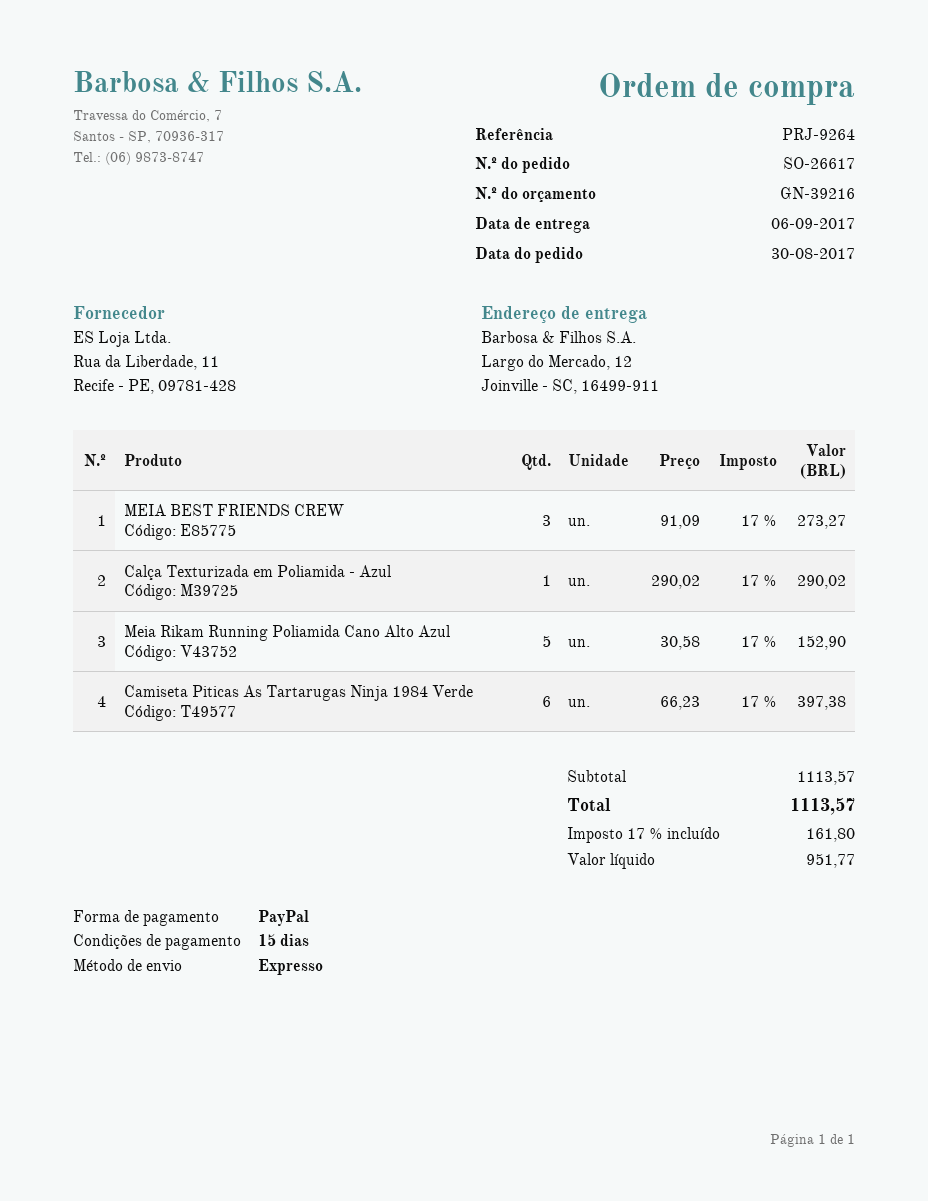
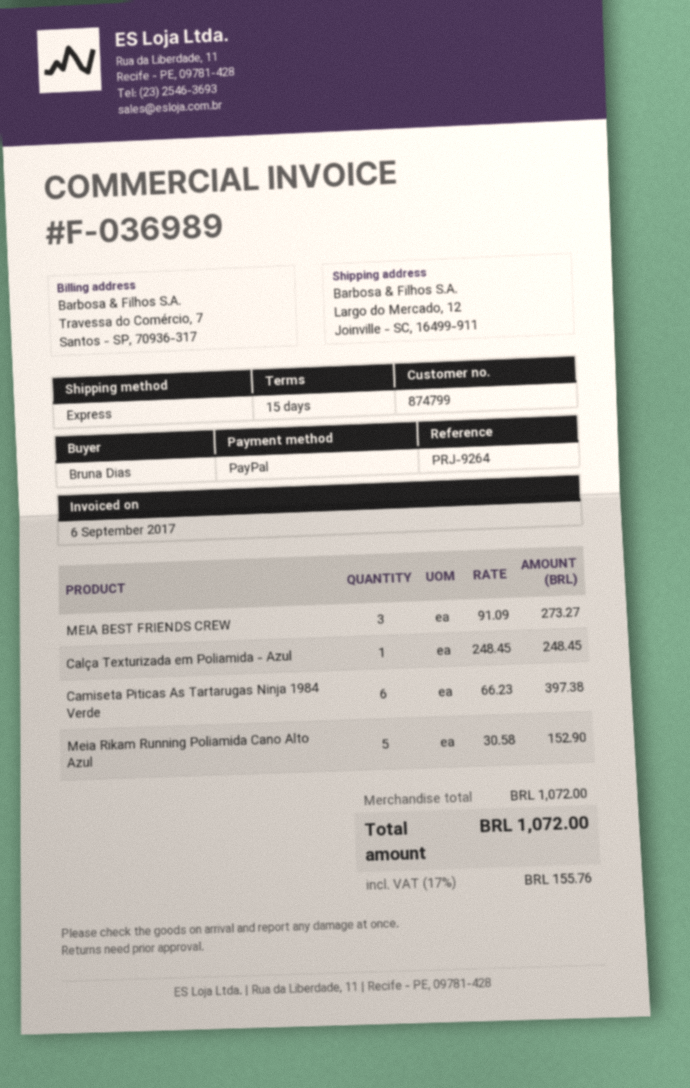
Calça Texturizada em Poliamida - Azul: 1 x 290.02 = 290.02 -> 1 x 248.45 = 248.45
subtotal: 1113.57 -> 1072.00
tax: 17% = 161.80 -> 17% = 155.76
total: 1113.57 -> 1072.00

